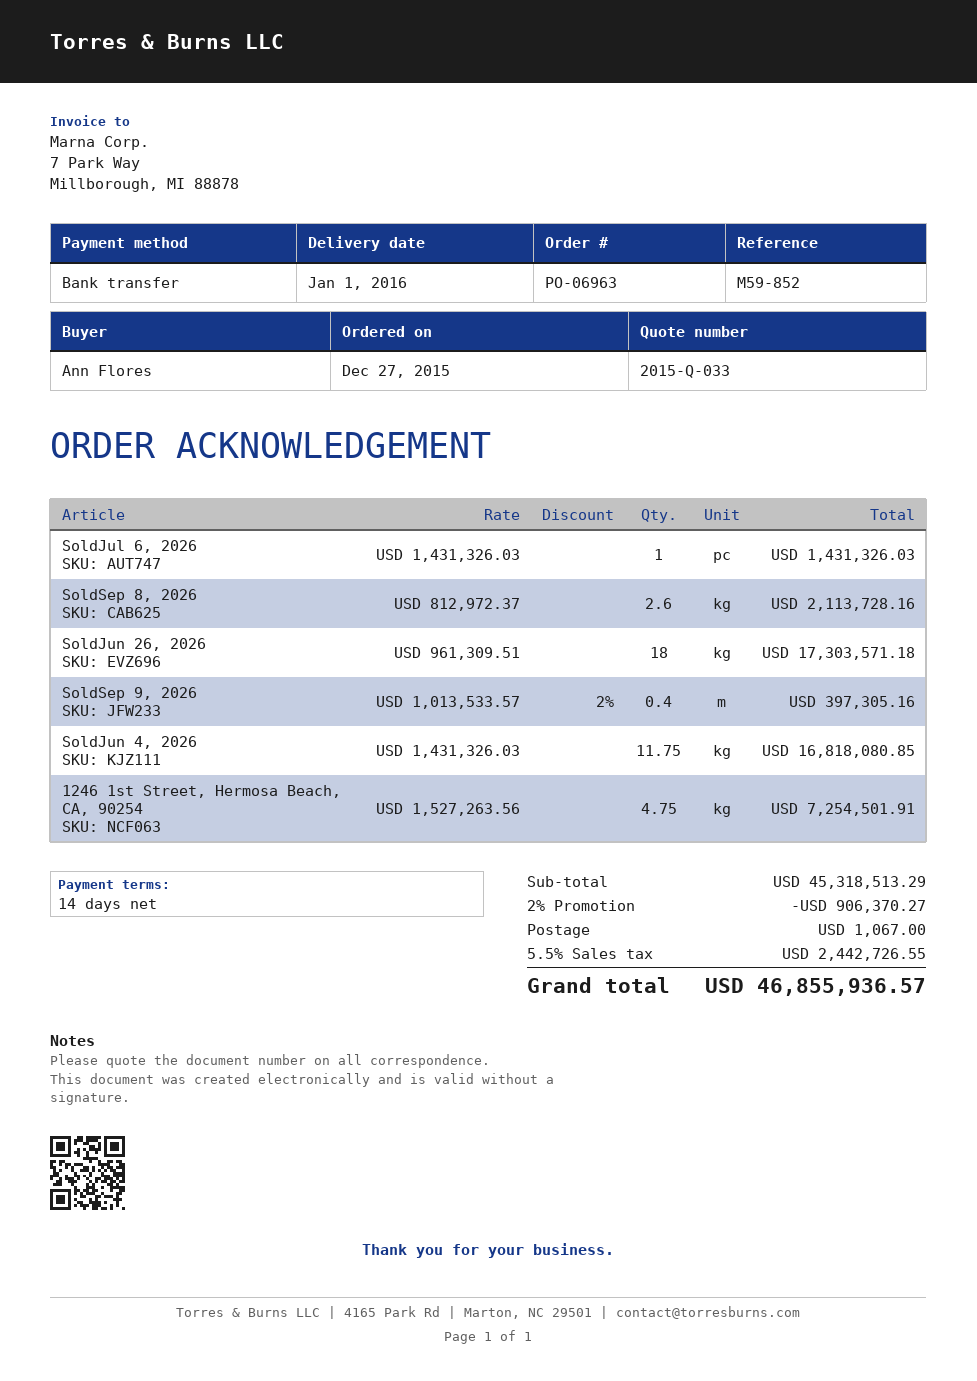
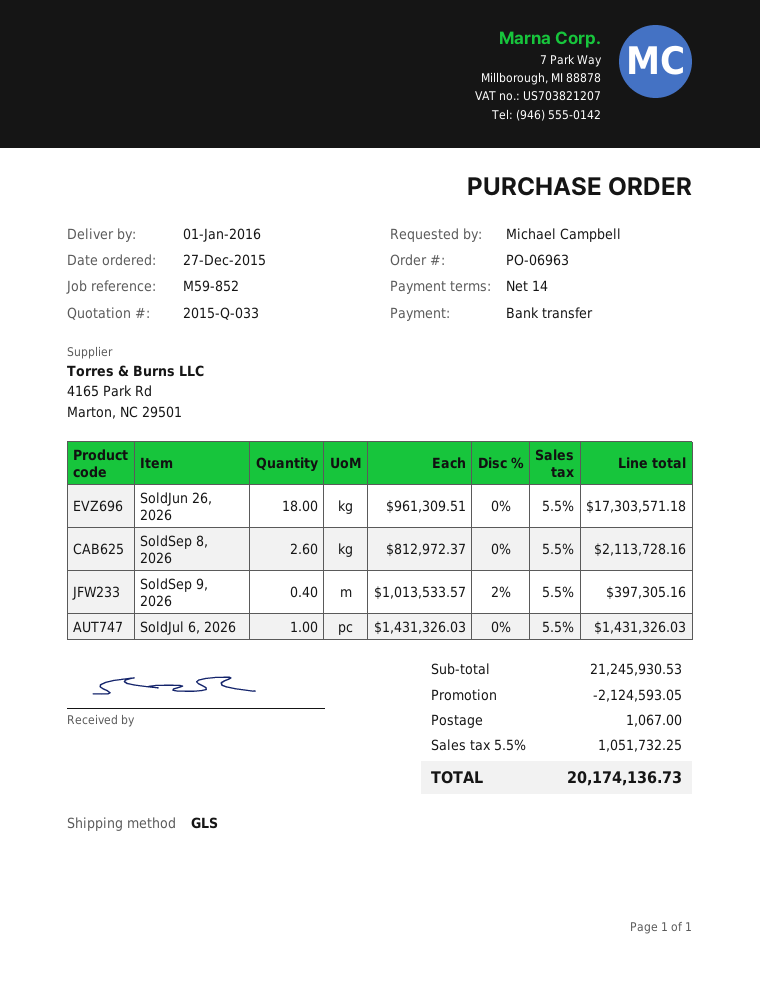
ordered by: Ann Flores -> Michael Campbell
SoldJun 4, 2026: 11.75 x 1431326.03 = 16818080.85 -> none
1246 1st Street, Hermosa Beach, CA, 90254: 4.75 x 1527263.56 = 7254501.91 -> none
subtotal: 45318513.29 -> 21245930.53
discount: 906370.27 -> 2124593.05
tax: 5.5% = 2442726.55 -> 5.5% = 1051732.25
total: 46855936.57 -> 20174136.73

